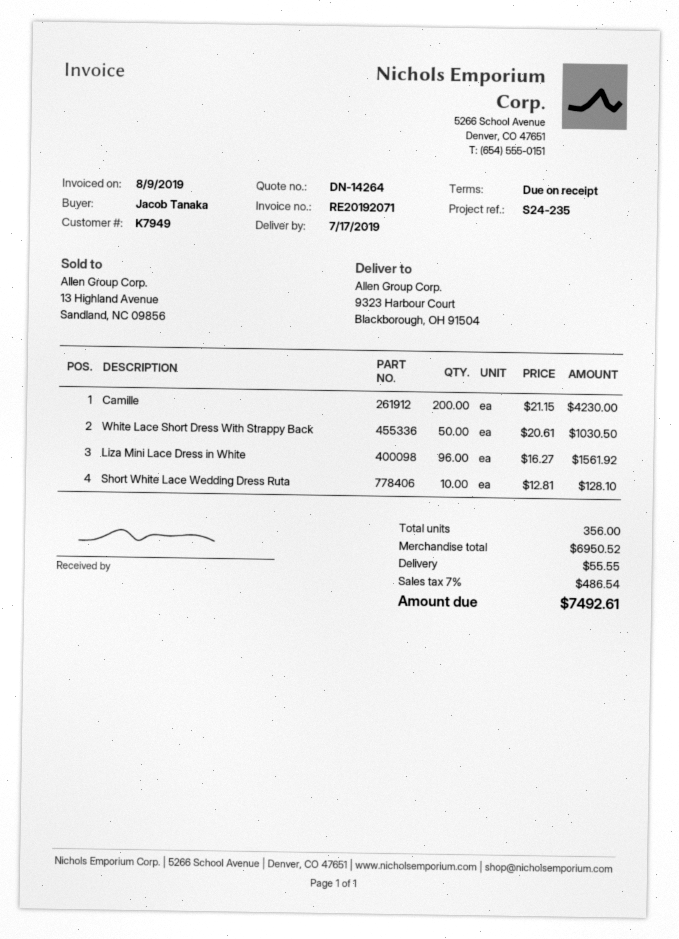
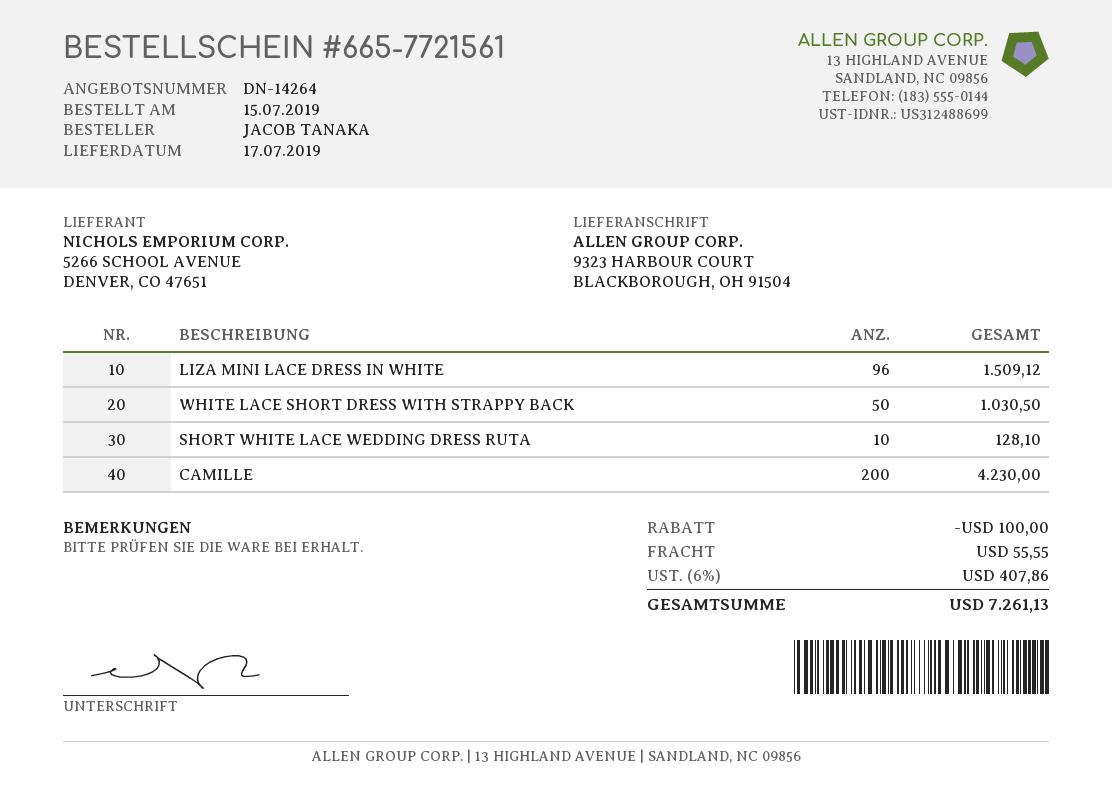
Liza Mini Lace Dress in White: 96 for 1561.92 -> 96 for 1509.12
discount: none -> 100.00
tax: 7% = 486.54 -> 6% = 407.86
total: 7492.61 -> 7261.13

